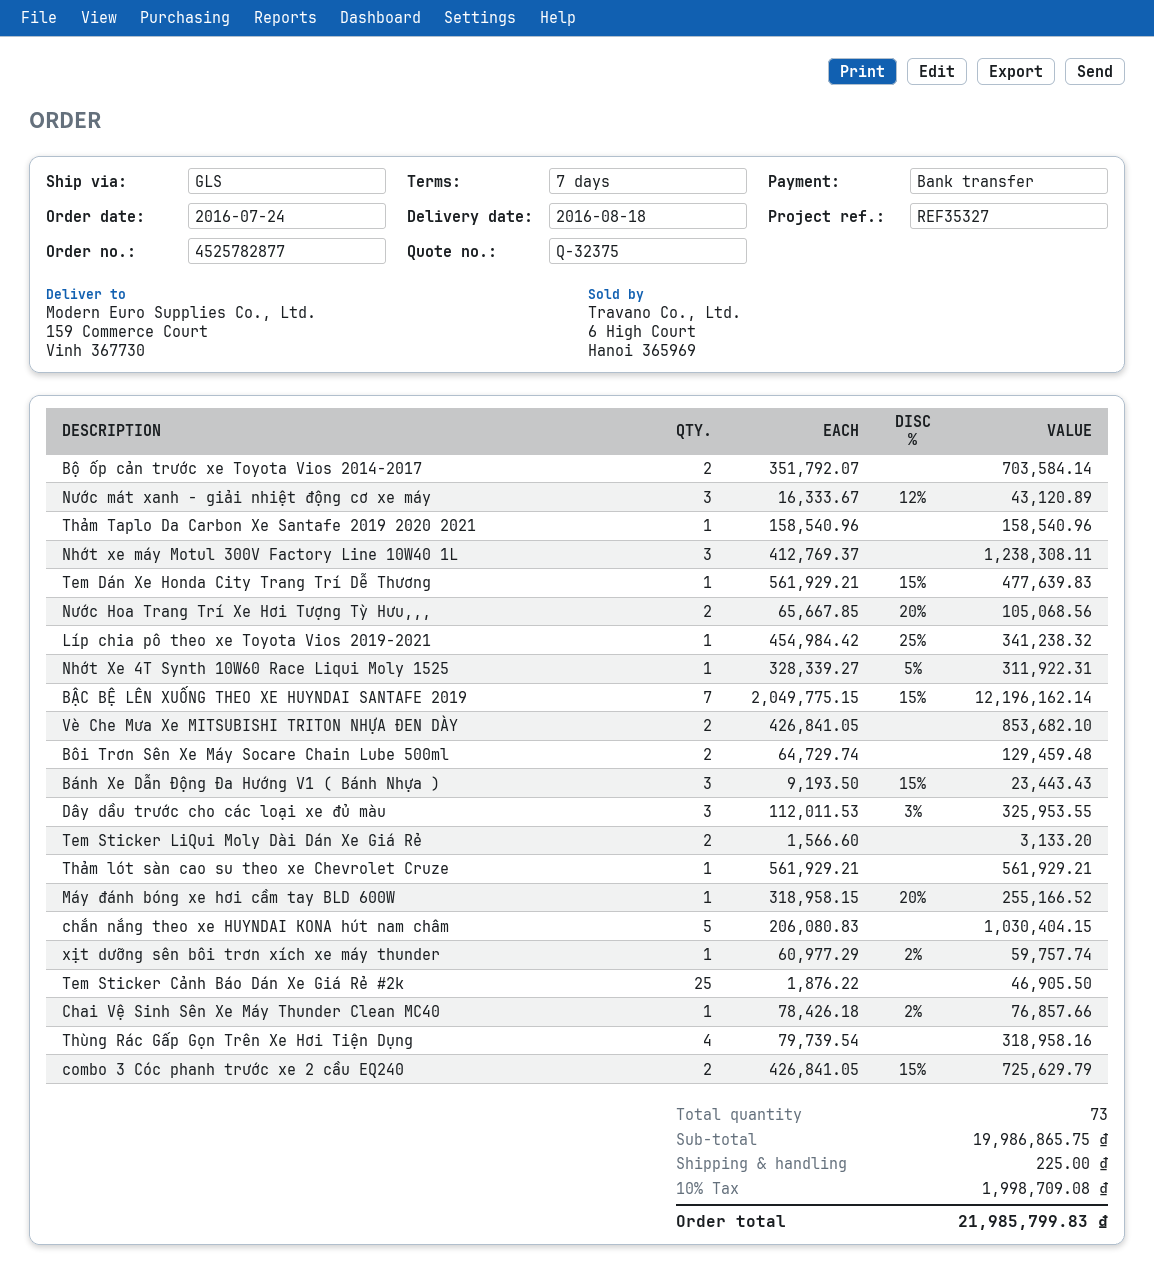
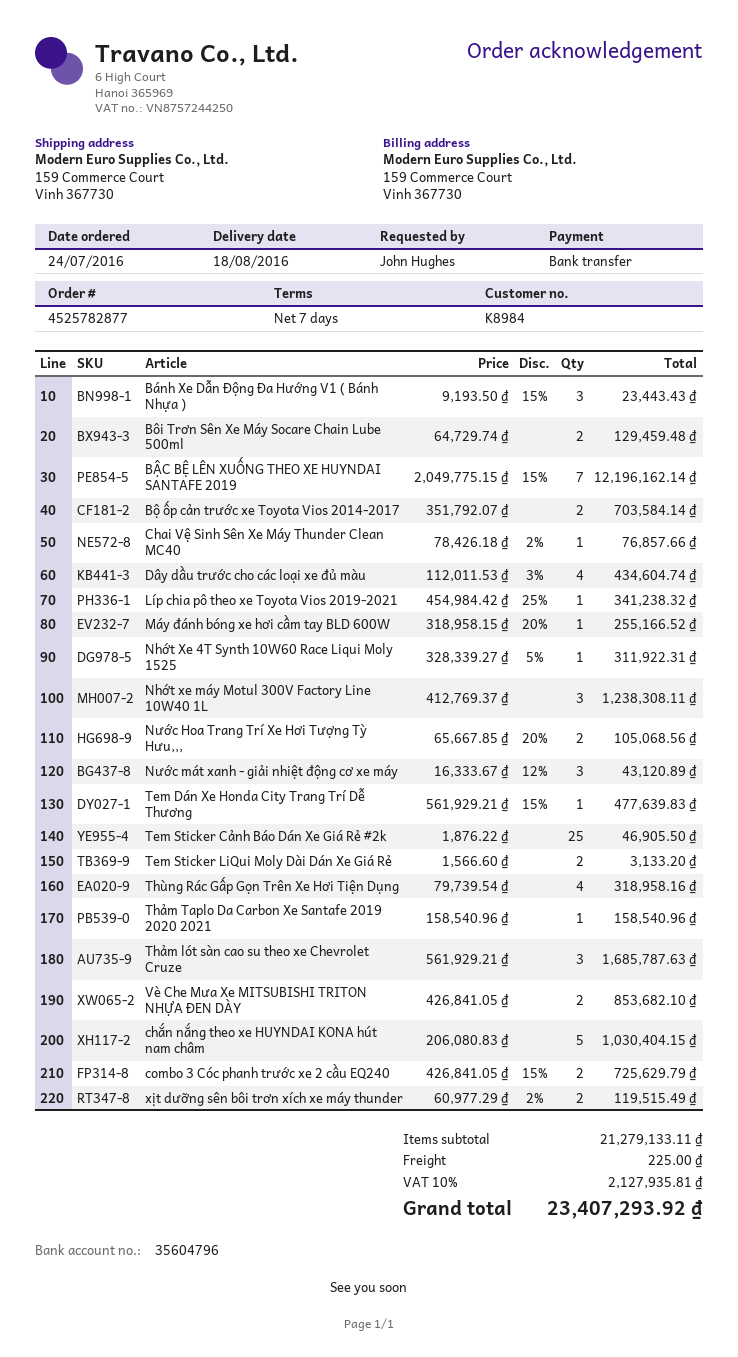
Dây dầu trước cho các loại xe đủ màu: 3 x 112011.53 - 3% = 325953.55 -> 4 x 112011.53 - 3% = 434604.74
Thảm lót sàn cao su theo xe Chevrolet Cruze: 1 x 561929.21 = 561929.21 -> 3 x 561929.21 = 1685787.63
xịt dưỡng sên bôi trơn xích xe máy thunder: 1 x 60977.29 - 2% = 59757.74 -> 2 x 60977.29 - 2% = 119515.49
subtotal: 19986865.75 -> 21279133.11
tax: 10% = 1998709.08 -> 10% = 2127935.81
total: 21985799.83 -> 23407293.92

